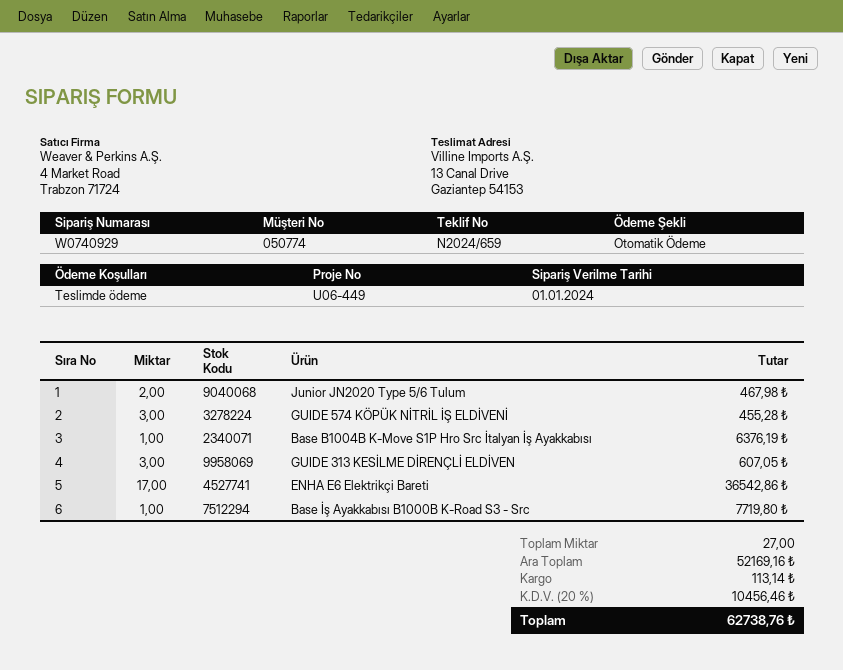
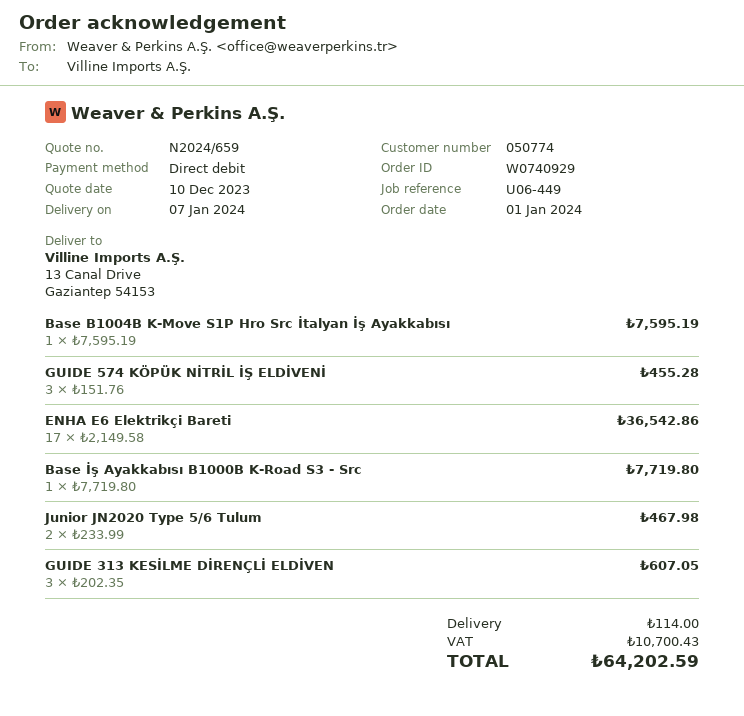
Base B1004B K-Move S1P Hro Src İtalyan İş Ayakkabısı: 1 for 6376.19 -> 1 for 7595.19
shipping: 113.14 -> 114.00
tax: 10456.46 -> 10700.43
total: 62738.76 -> 64202.59

